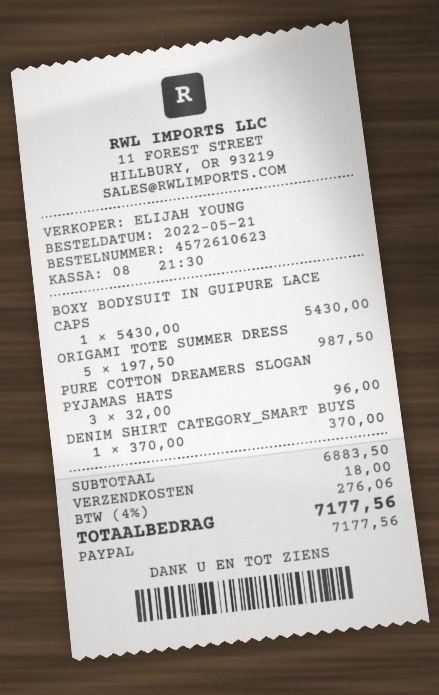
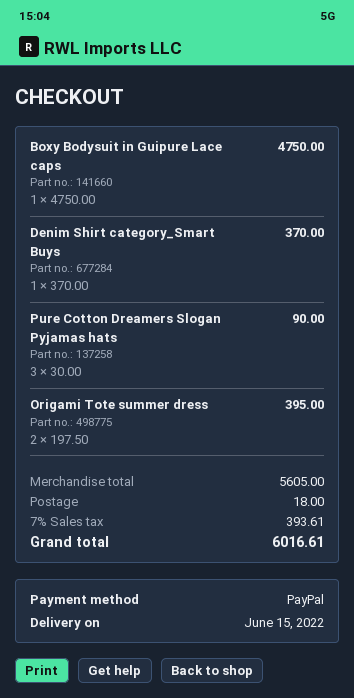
BOXY BODYSUIT IN GUIPURE LACE CAPS: 1 x 5430.00 = 5430.00 -> 1 x 4750.00 = 4750.00
ORIGAMI TOTE SUMMER DRESS: 5 x 197.50 = 987.50 -> 2 x 197.50 = 395.00
PURE COTTON DREAMERS SLOGAN PYJAMAS HATS: 3 x 32.00 = 96.00 -> 3 x 30.00 = 90.00
subtotal: 6883.50 -> 5605.00
tax: 4% = 276.06 -> 7% = 393.61
total: 7177.56 -> 6016.61

